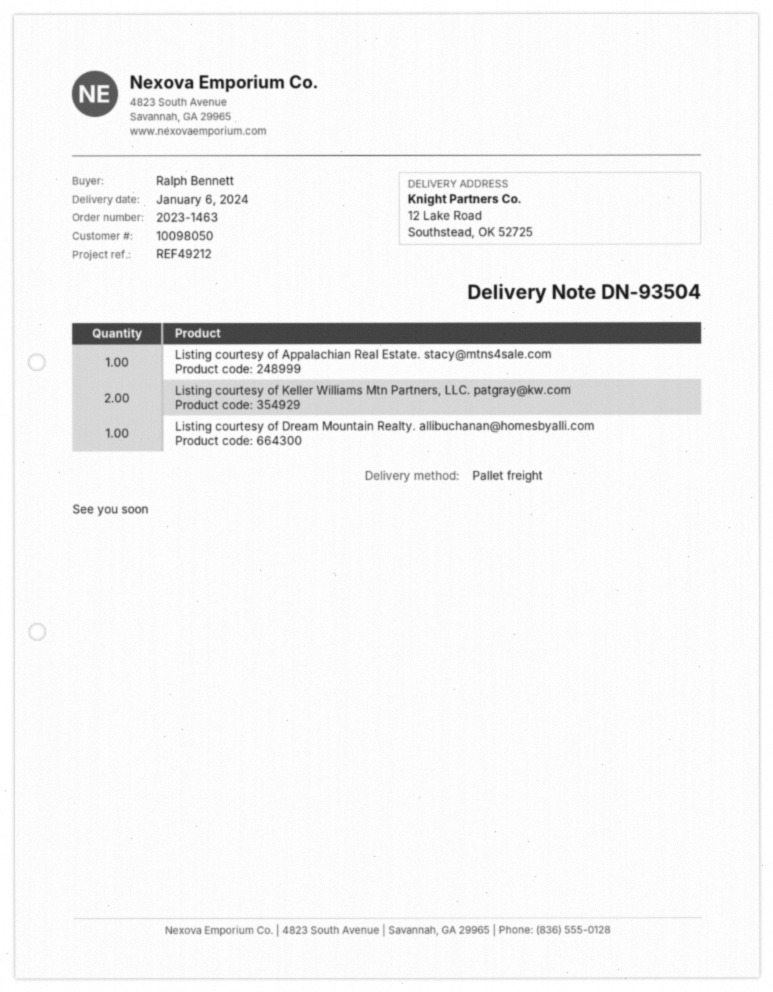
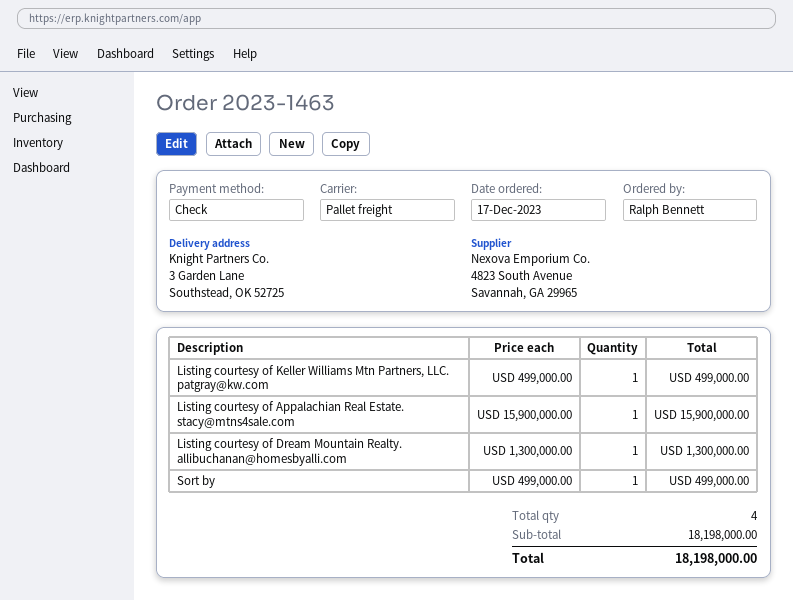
ship to: 12 Lake Road, Southstead, OK 52725 -> 3 Garden Lane, Southstead, OK 52725
Listing courtesy of Keller Williams Mtn Partners, LLC. patgray@kw.com: 2 -> 1
Sort by: none -> 1

